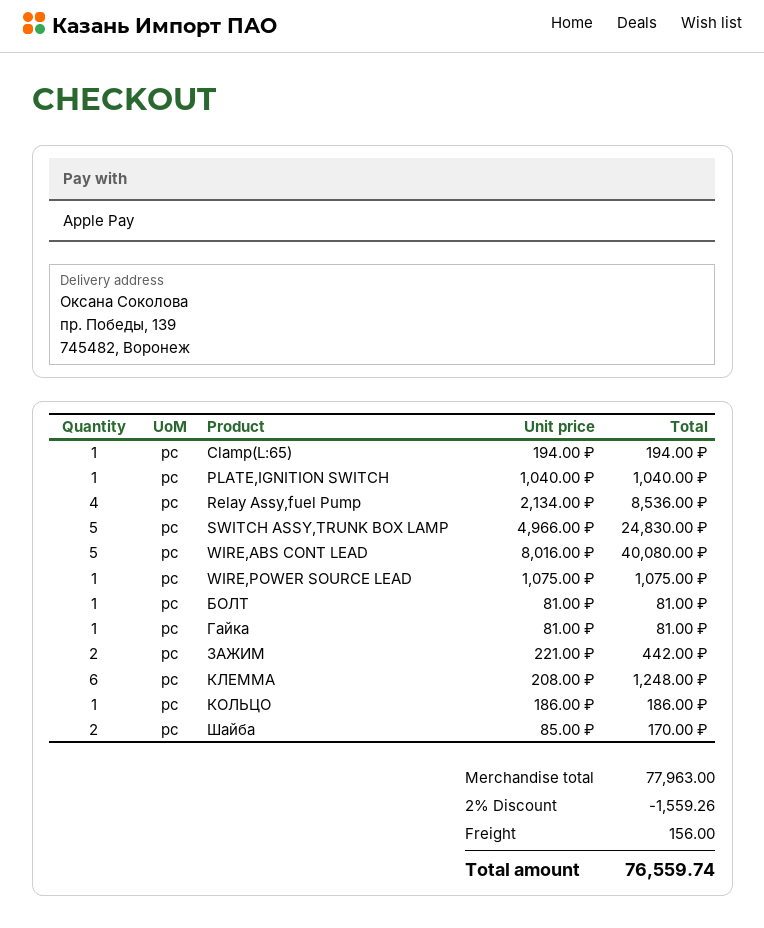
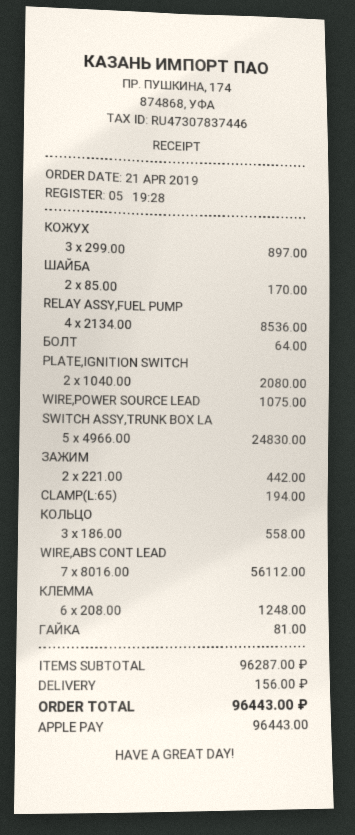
PLATE,IGNITION SWITCH: 1 x 1040.00 = 1040.00 -> 2 x 1040.00 = 2080.00
WIRE,ABS CONT LEAD: 5 x 8016.00 = 40080.00 -> 7 x 8016.00 = 56112.00
БОЛТ: 1 x 81.00 = 81.00 -> 1 x 64.00 = 64.00
КОЛЬЦО: 1 x 186.00 = 186.00 -> 3 x 186.00 = 558.00
КОЖУХ: none -> 3 x 299.00 = 897.00
subtotal: 77963.00 -> 96287.00
discount: 2% = 1559.26 -> none
total: 76559.74 -> 96443.00

